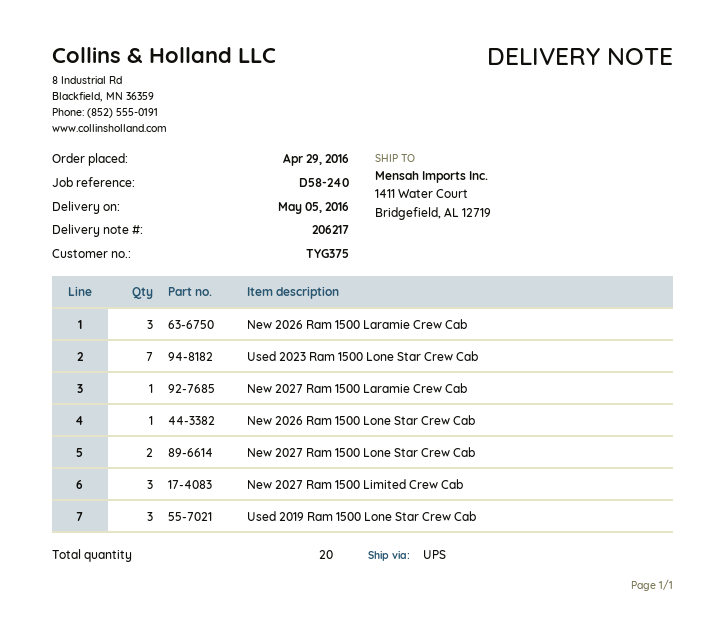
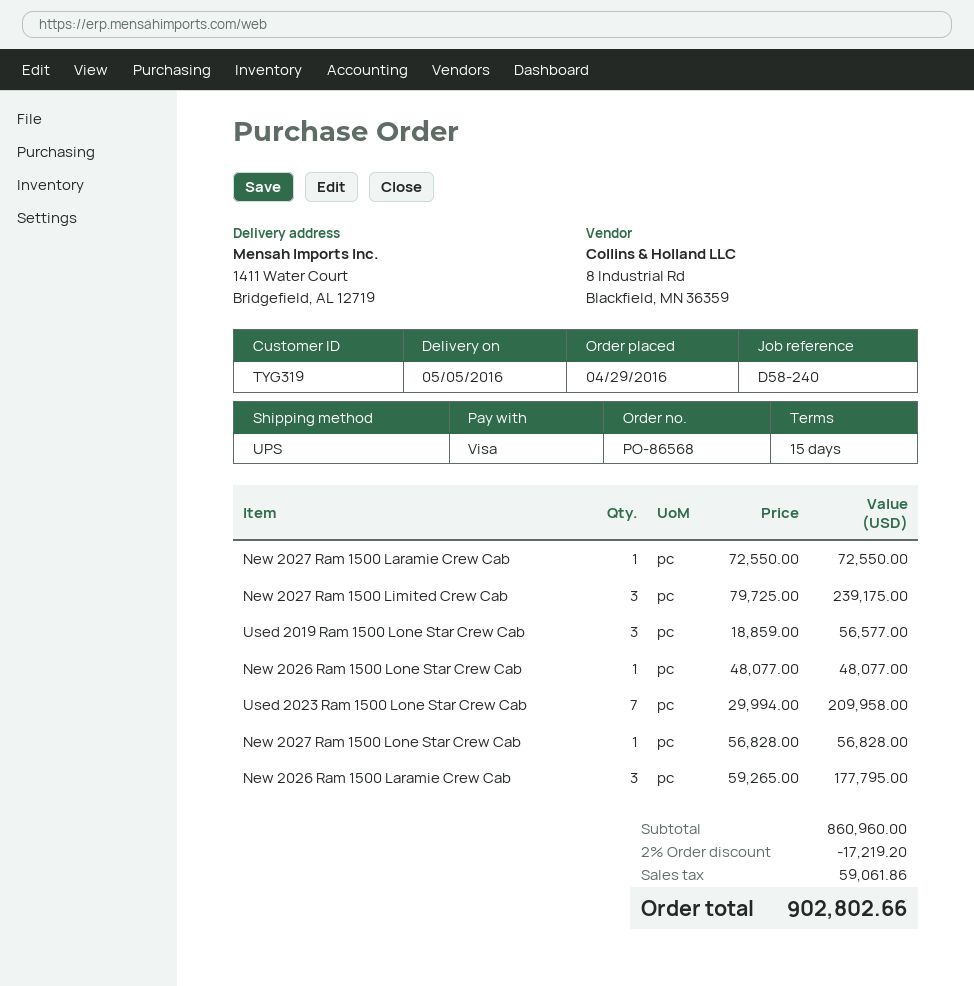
customer number: TYG375 -> TYG319
New 2027 Ram 1500 Lone Star Crew Cab: 2 -> 1

